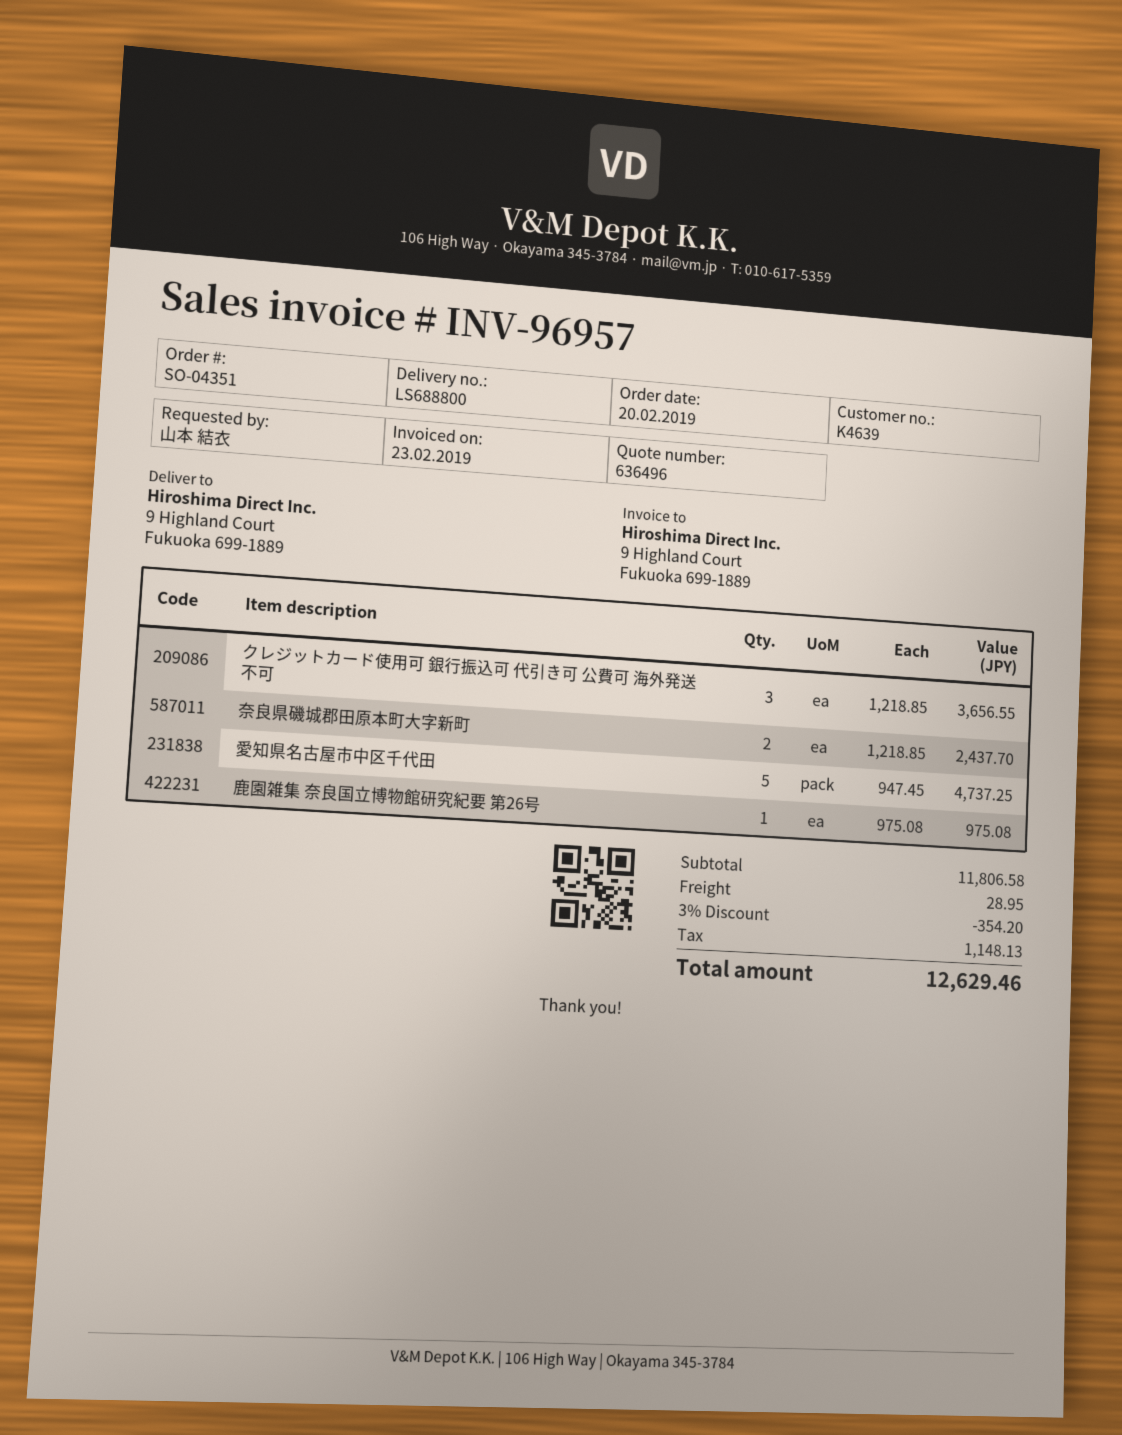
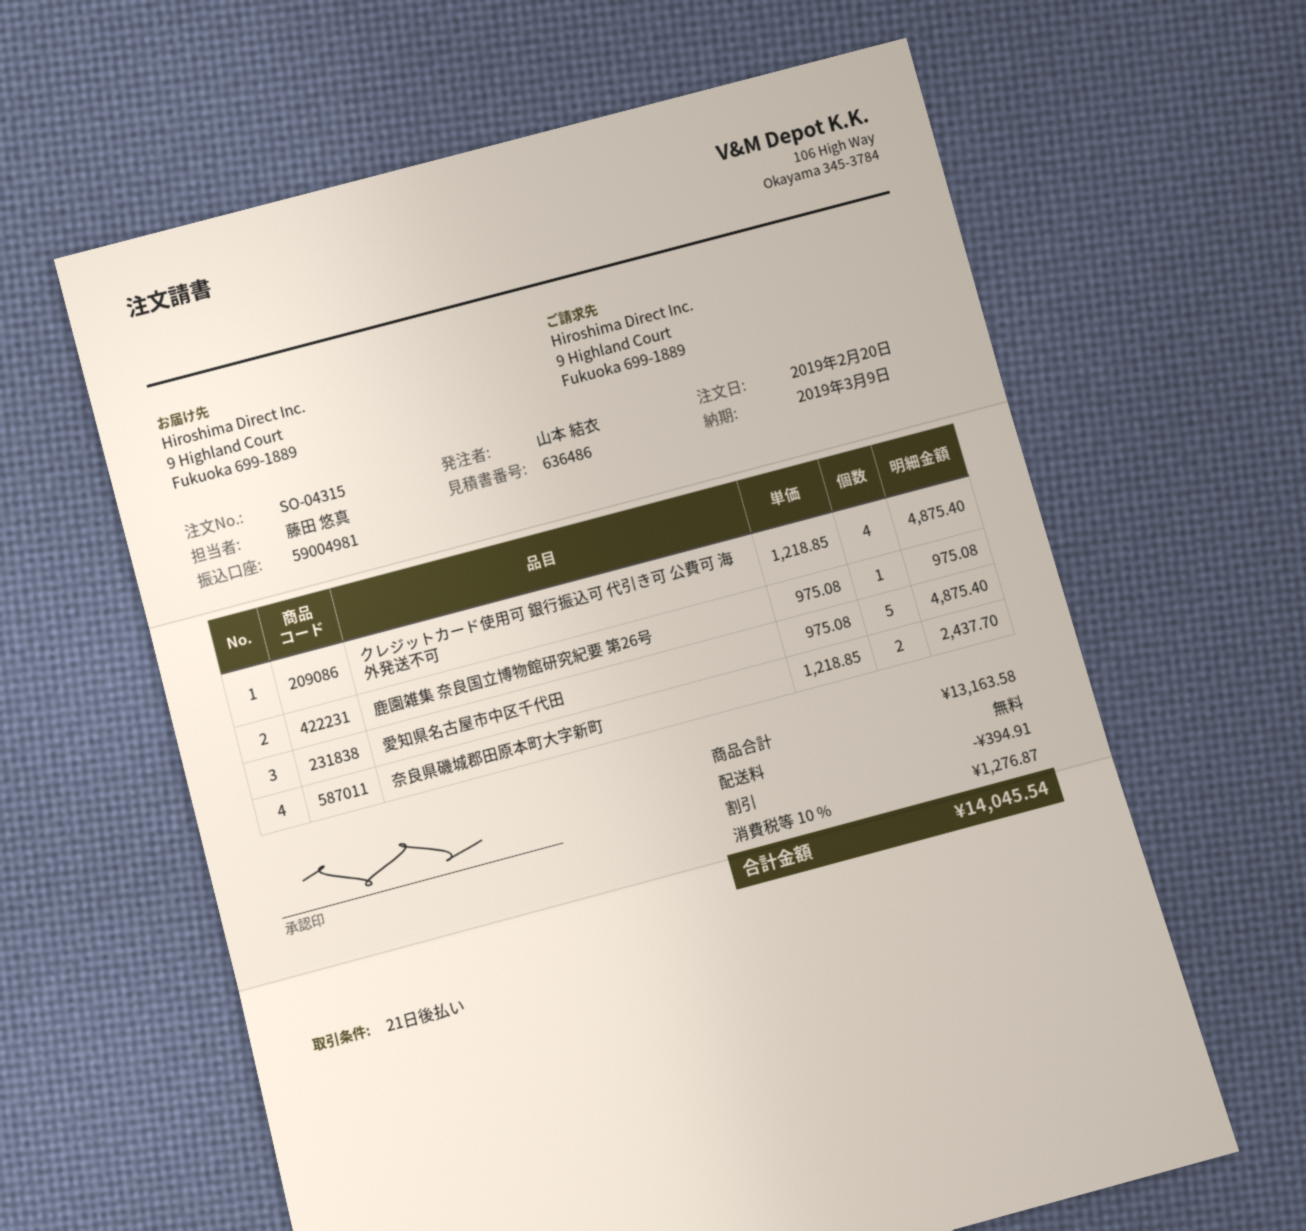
quote number: 636496 -> 636486
order number: SO-04351 -> SO-04315
クレジットカード使用可 銀行振込可 代引き可 公費可 海外発送不可: 3 x 1218.85 = 3656.55 -> 4 x 1218.85 = 4875.40
愛知県名古屋市中区千代田: 5 x 947.45 = 4737.25 -> 5 x 975.08 = 4875.40
subtotal: 11806.58 -> 13163.58
discount: 354.20 -> 394.91
shipping: 28.95 -> 0.00
tax: 1148.13 -> 1276.87
total: 12629.46 -> 14045.54

